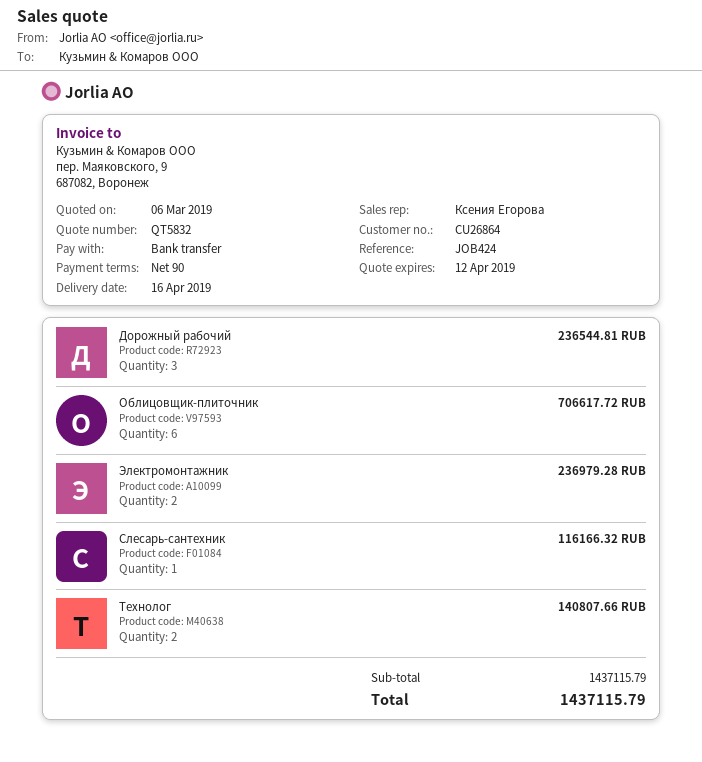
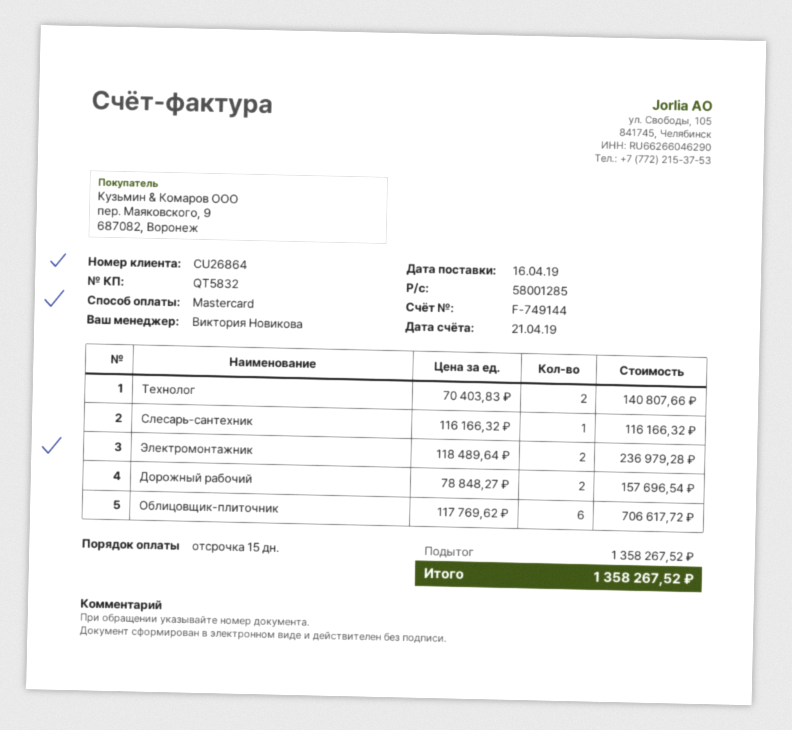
payment terms: 90 days -> 15 days
sales rep: Ксения Егорова -> Виктория Новикова
payment method: bank transfer -> Mastercard
Дорожный рабочий: 3 for 236544.81 -> 2 for 157696.54
subtotal: 1437115.79 -> 1358267.52
total: 1437115.79 -> 1358267.52

